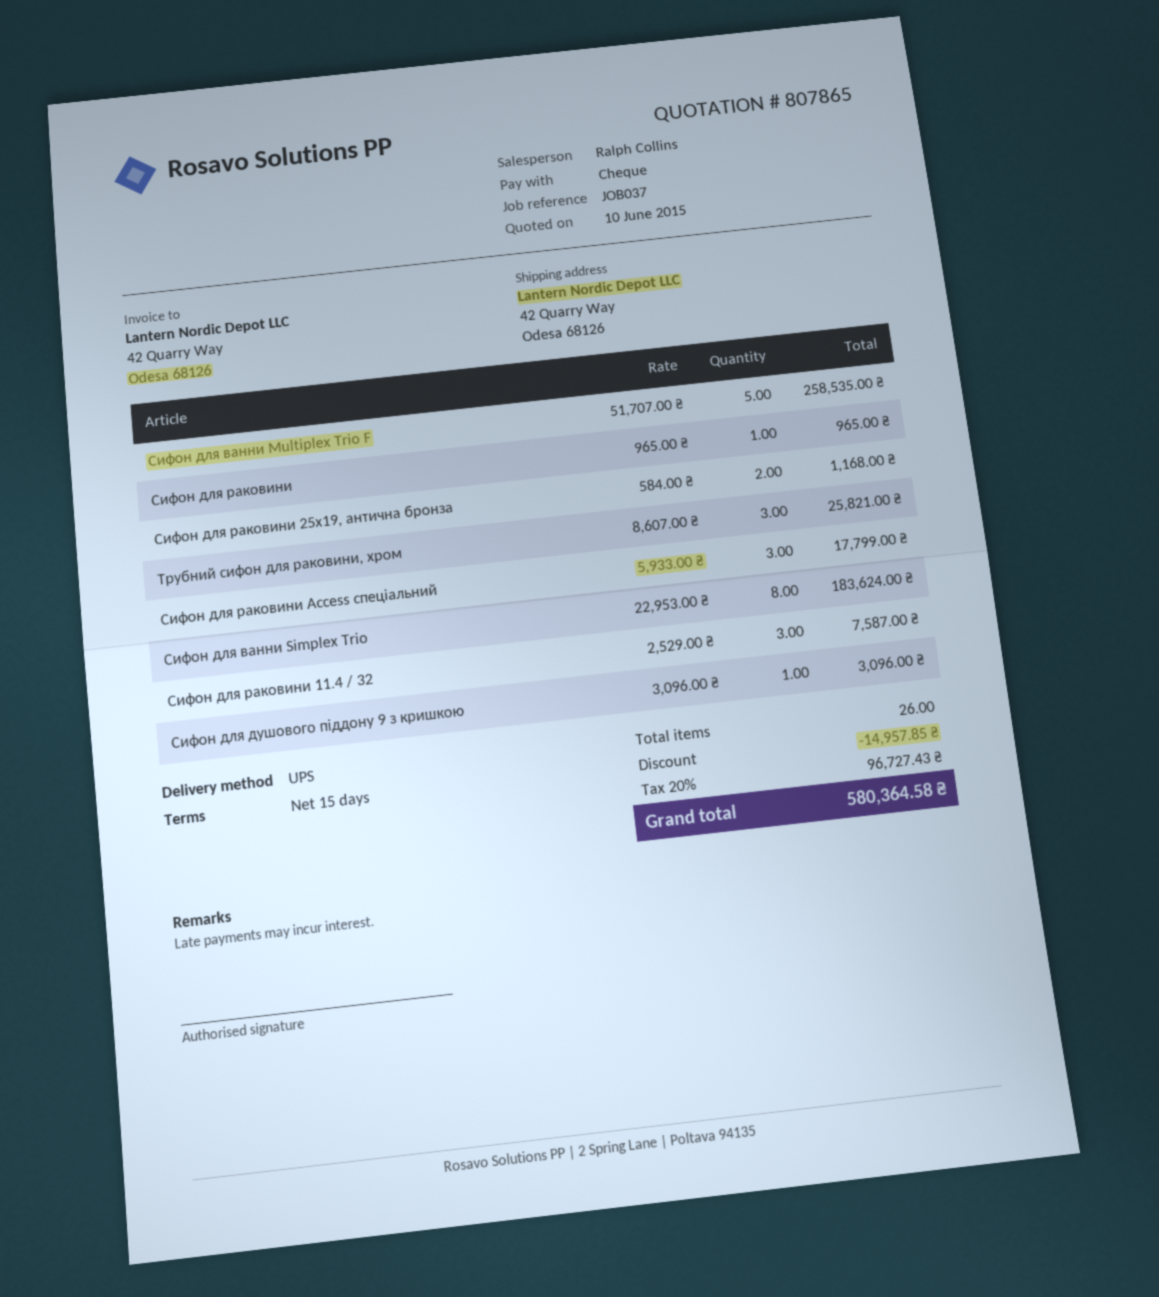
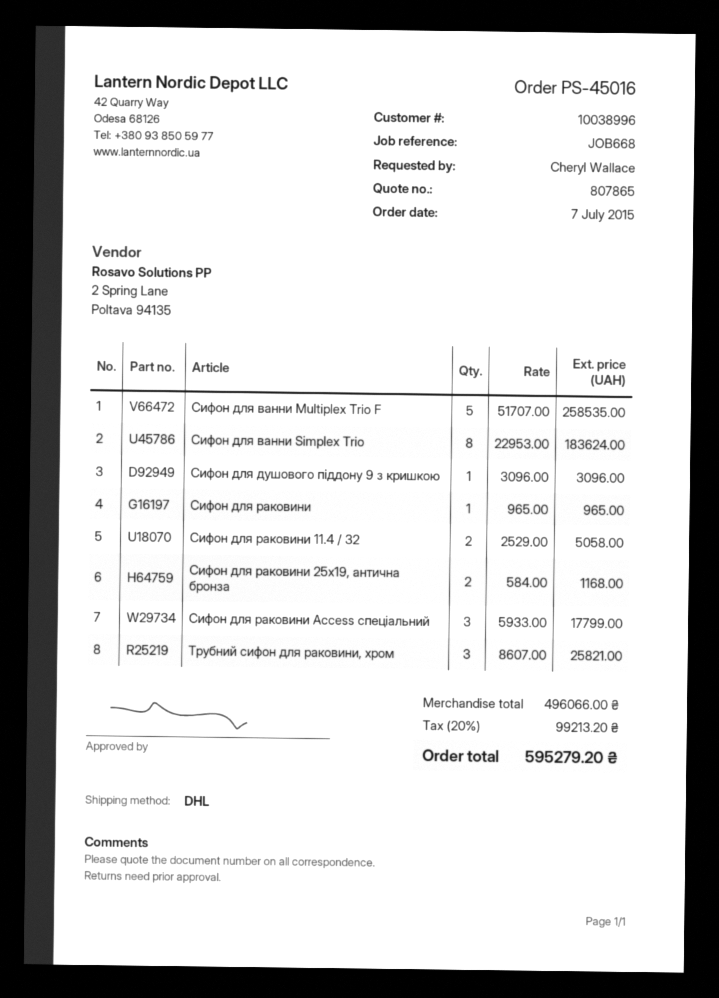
reference: JOB037 -> JOB668
shipping method: UPS -> DHL
Сифон для раковини 11.4 / 32: 3 x 2529.00 = 7587.00 -> 2 x 2529.00 = 5058.00
discount: 14957.85 -> none
tax: 20% = 96727.43 -> 20% = 99213.20
total: 580364.58 -> 595279.20

